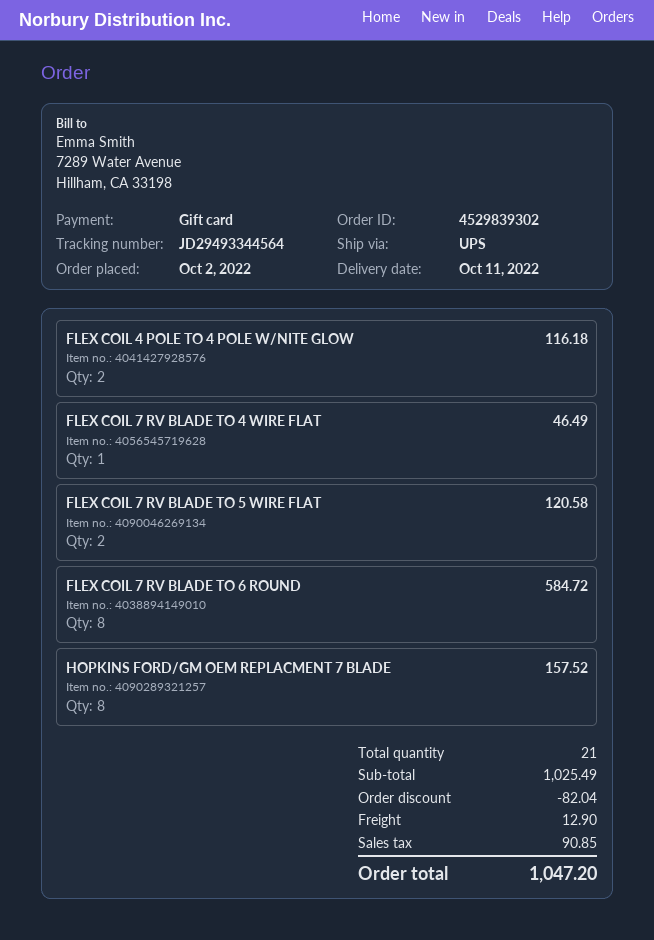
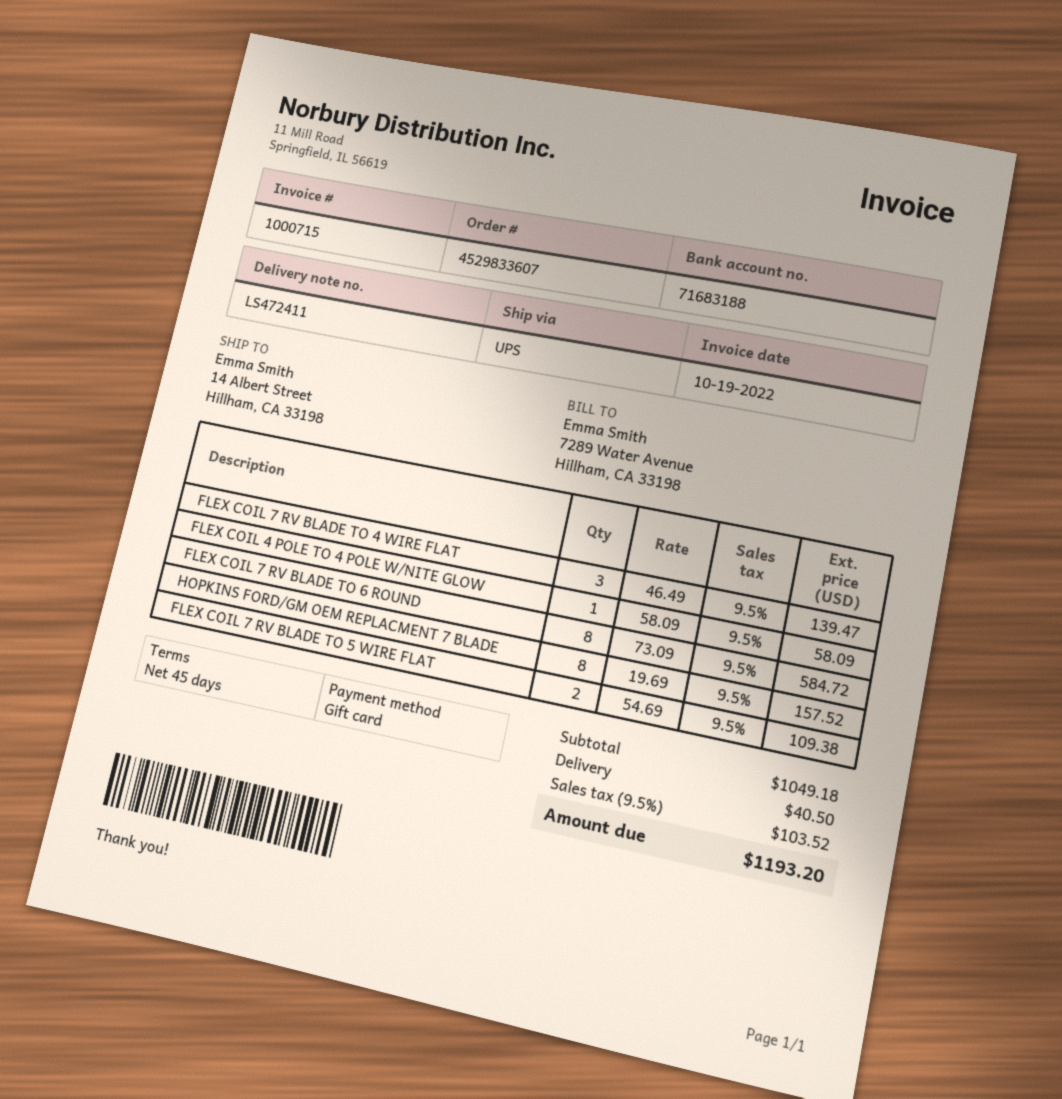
order number: 4529839302 -> 4529833607
FLEX COIL 4 POLE TO 4 POLE W/NITE GLOW: 2 for 116.18 -> 1 for 58.09
FLEX COIL 7 RV BLADE TO 4 WIRE FLAT: 1 for 46.49 -> 3 for 139.47
FLEX COIL 7 RV BLADE TO 5 WIRE FLAT: 2 for 120.58 -> 2 for 109.38
subtotal: 1025.49 -> 1049.18
discount: 82.04 -> none
shipping: 12.90 -> 40.50
tax: 90.85 -> 103.52
total: 1047.20 -> 1193.20

